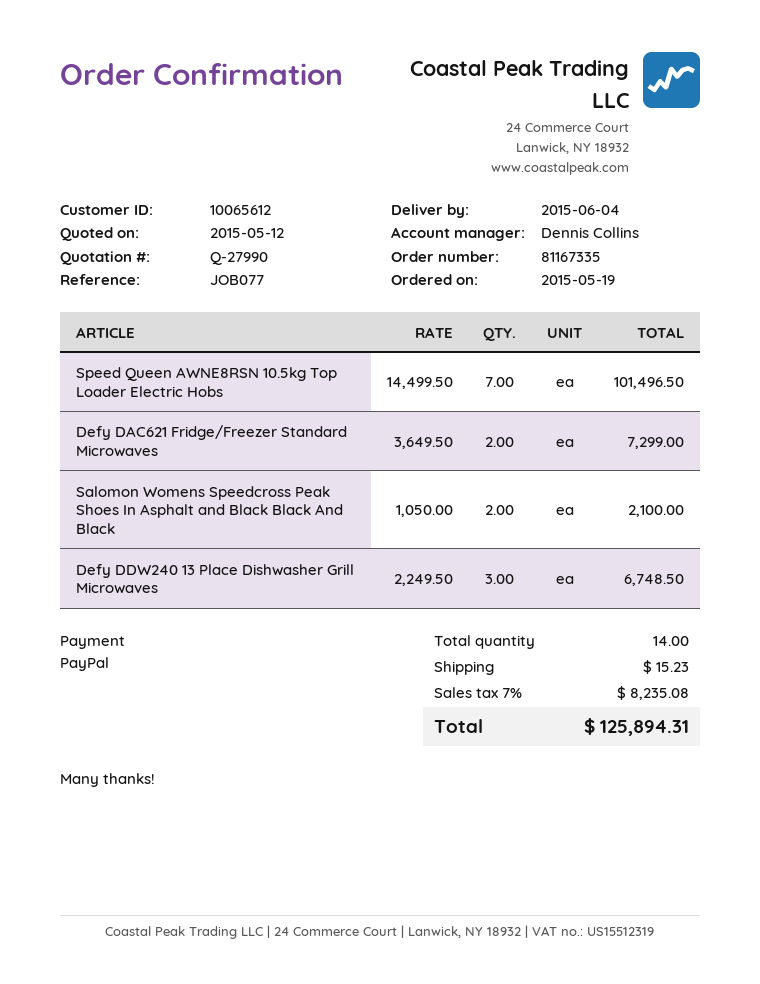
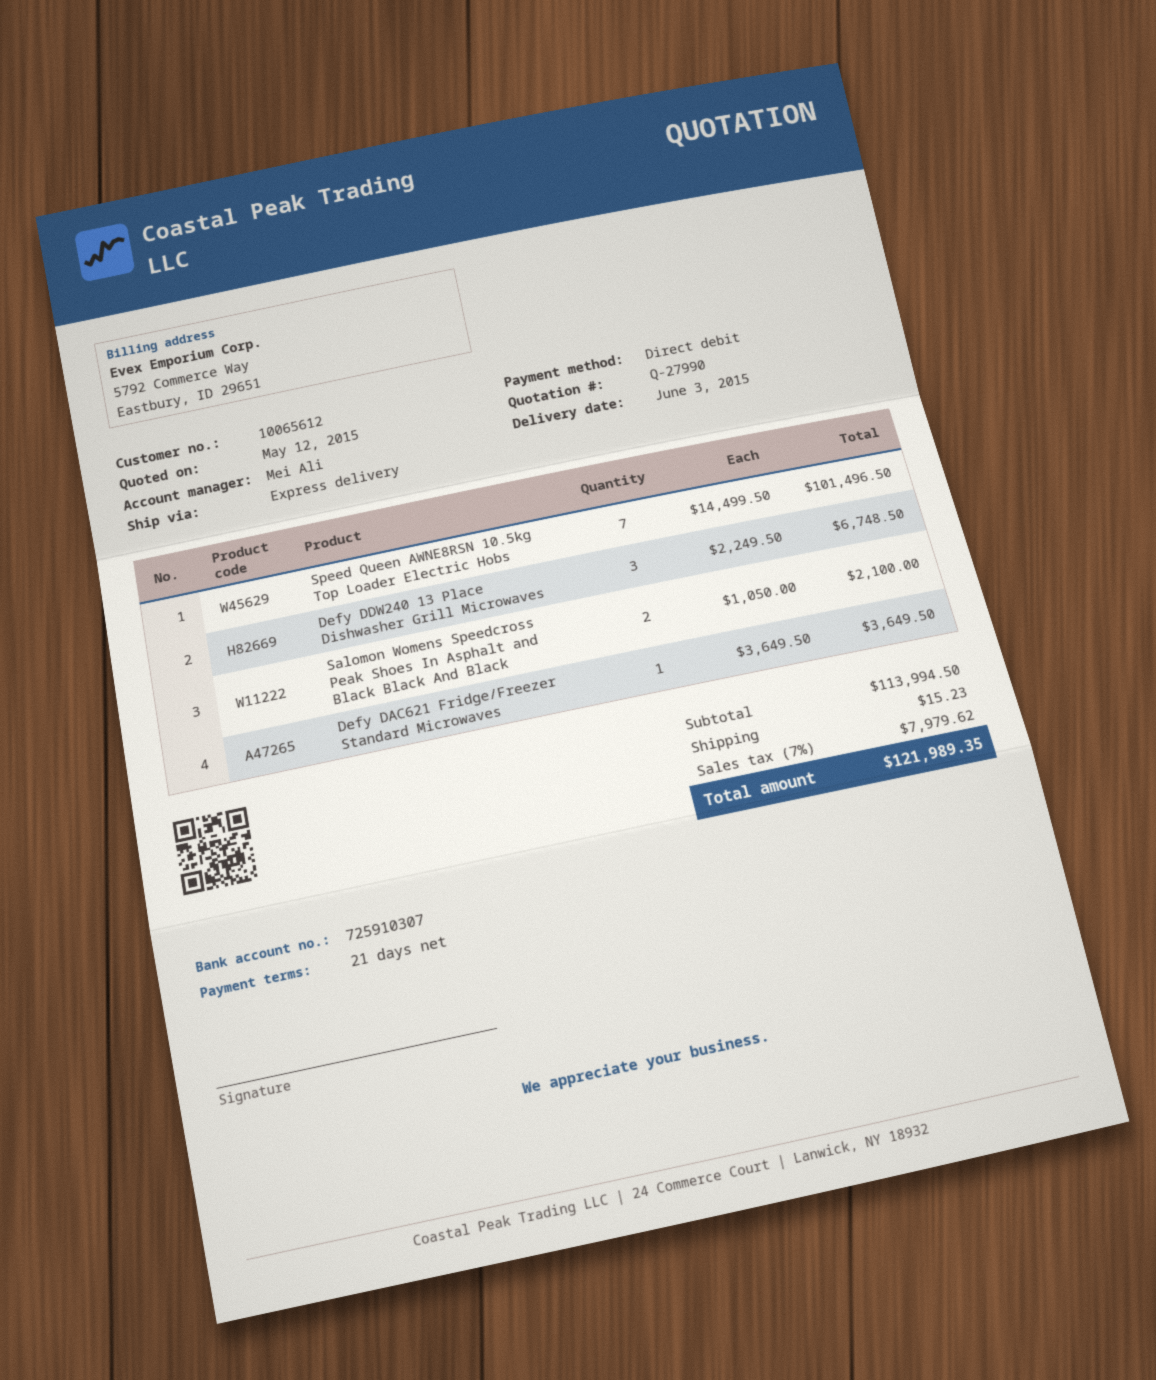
delivery date: 2015-06-04 -> 2015-06-03
sales rep: Dennis Collins -> Mei Ali
payment method: PayPal -> direct debit
Defy DAC621 Fridge/Freezer Standard Microwaves: 2 x 3649.50 = 7299.00 -> 1 x 3649.50 = 3649.50
tax: 7% = 8235.08 -> 7% = 7979.62
total: 125894.31 -> 121989.35

